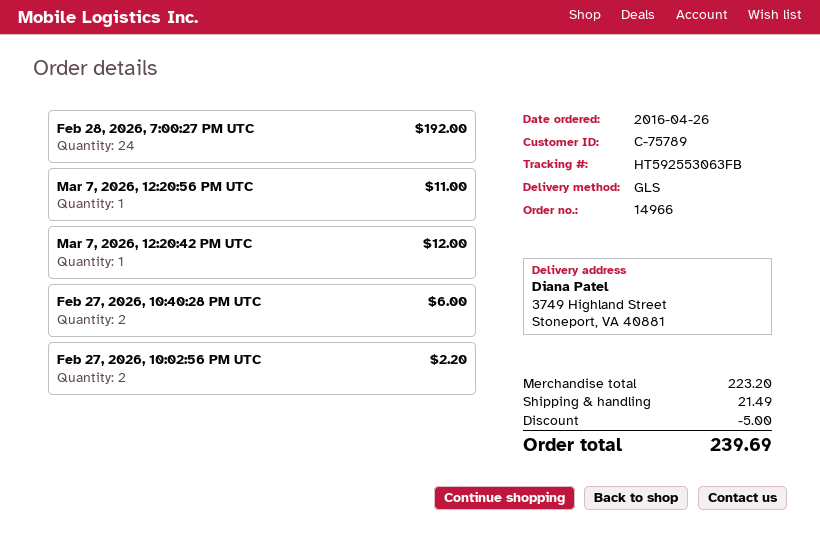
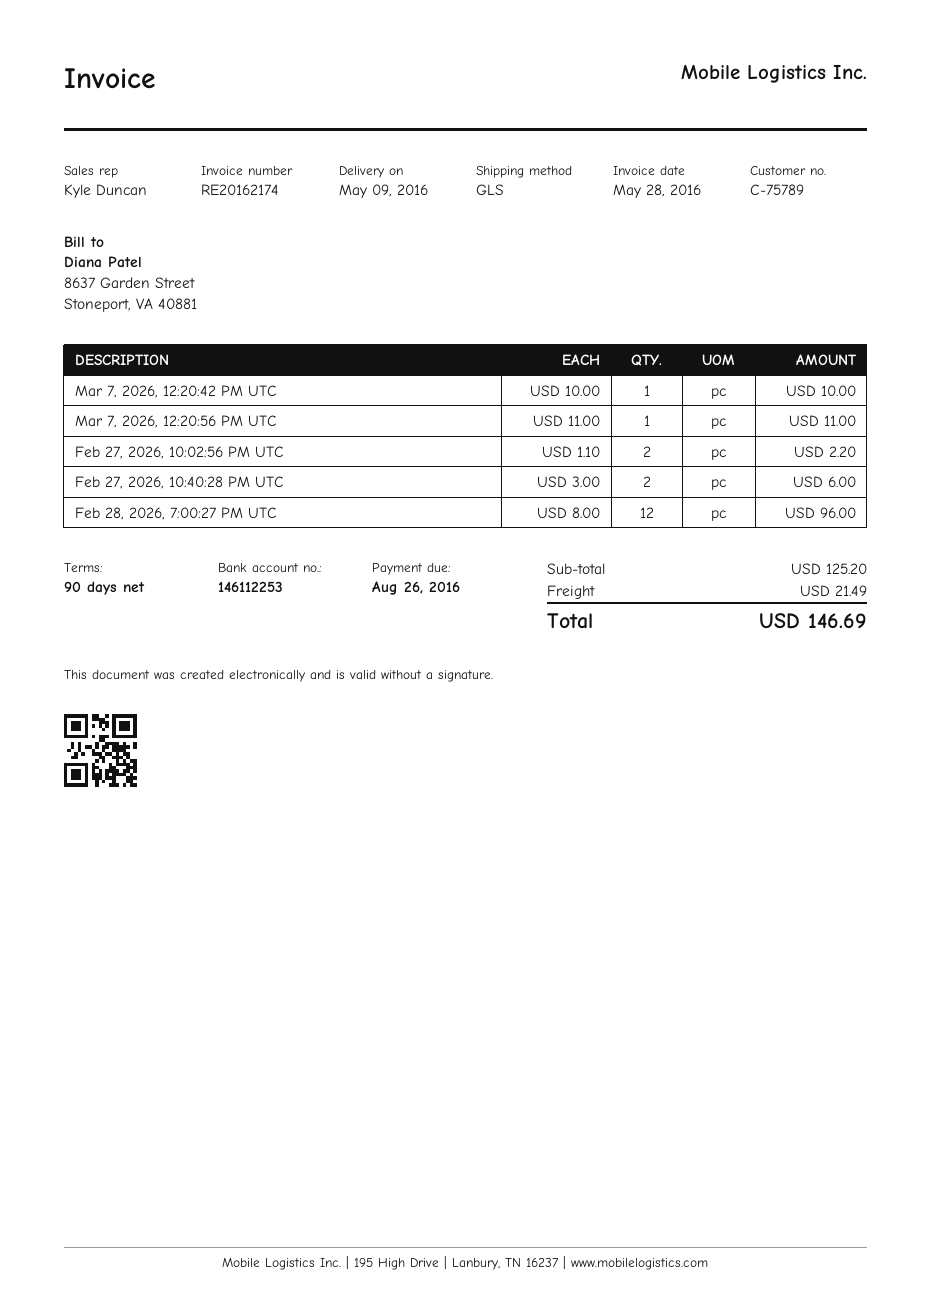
Feb 28, 2026, 7:00:27 PM UTC: 24 for 192.00 -> 12 for 96.00
Mar 7, 2026, 12:20:42 PM UTC: 1 for 12.00 -> 1 for 10.00
subtotal: 223.20 -> 125.20
discount: 5.00 -> none
total: 239.69 -> 146.69

